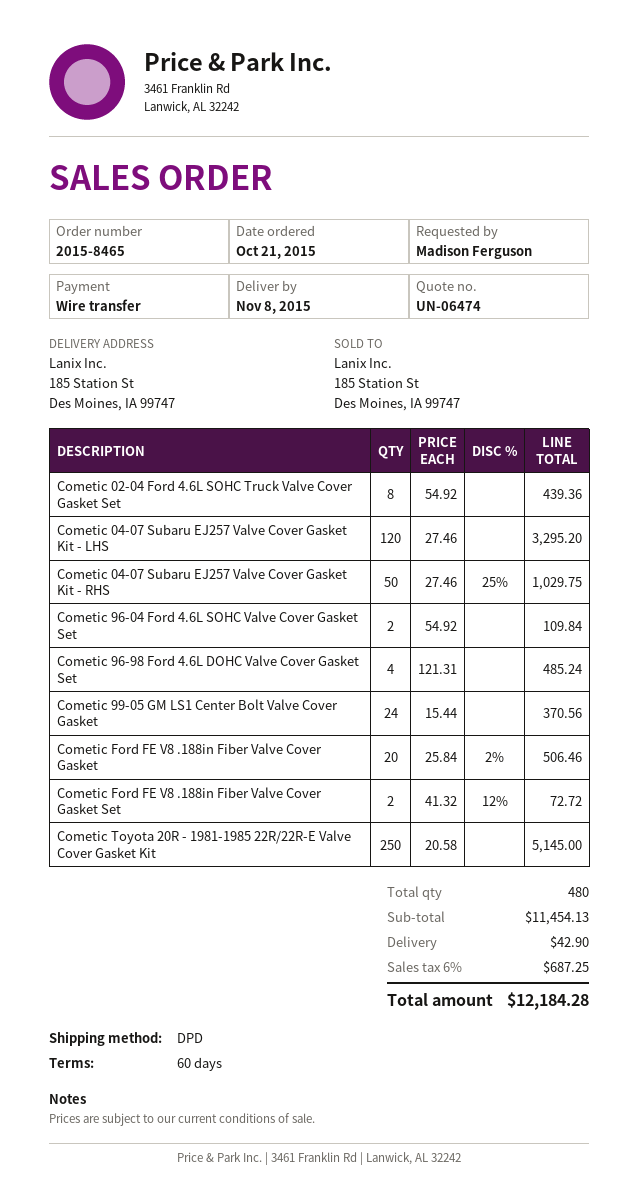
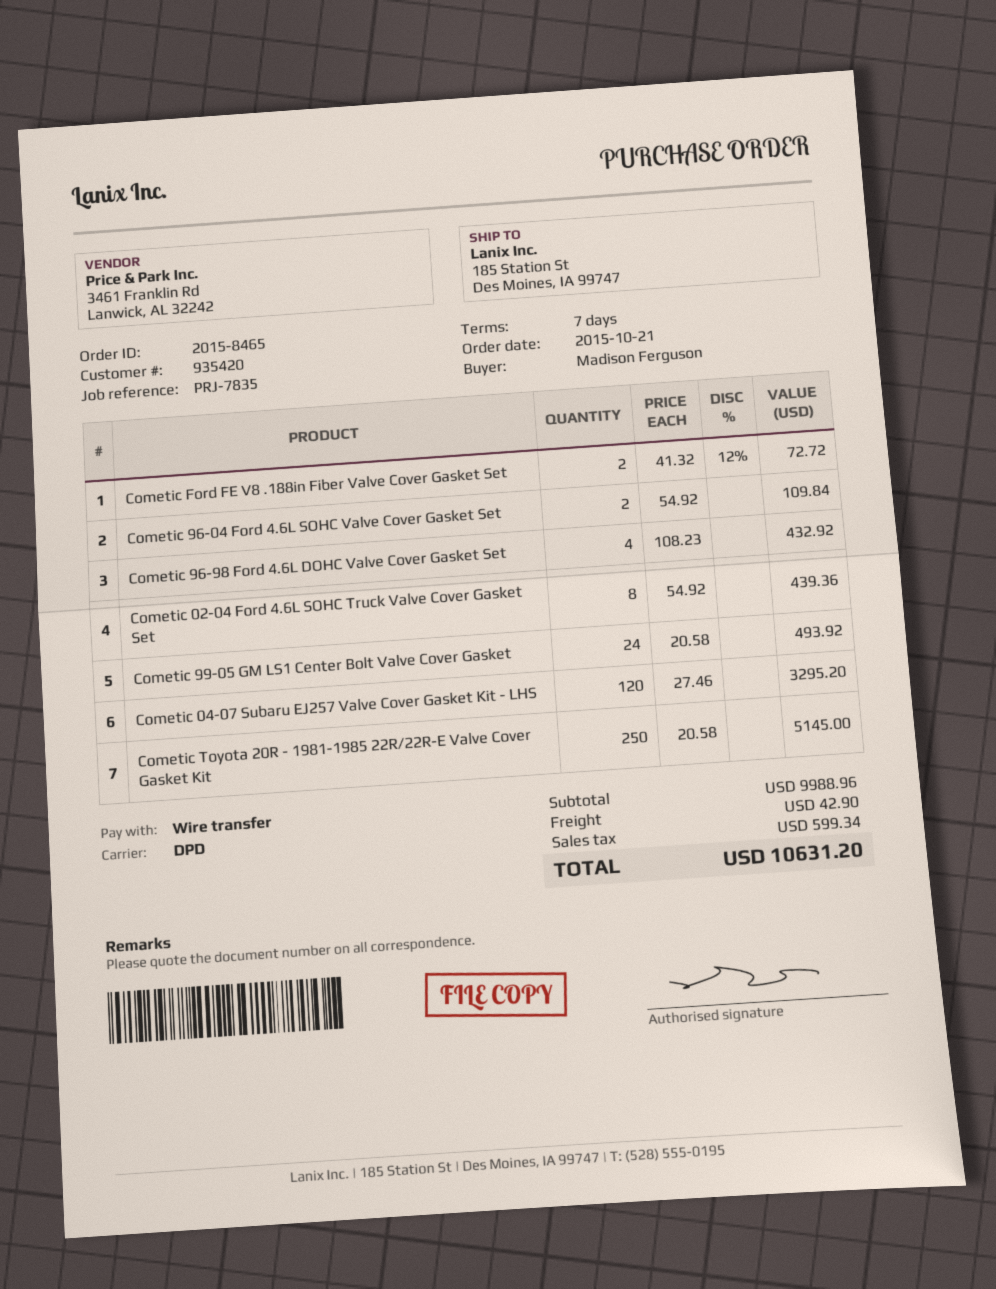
payment terms: 60 days -> 7 days
Cometic 04-07 Subaru EJ257 Valve Cover Gasket Kit - RHS: 50 x 27.46 - 25% = 1029.75 -> none
Cometic 96-98 Ford 4.6L DOHC Valve Cover Gasket Set: 4 x 121.31 = 485.24 -> 4 x 108.23 = 432.92
Cometic 99-05 GM LS1 Center Bolt Valve Cover Gasket: 24 x 15.44 = 370.56 -> 24 x 20.58 = 493.92
Cometic Ford FE V8 .188in Fiber Valve Cover Gasket: 20 x 25.84 - 2% = 506.46 -> none
subtotal: 11454.13 -> 9988.96
tax: 687.25 -> 599.34
total: 12184.28 -> 10631.20

